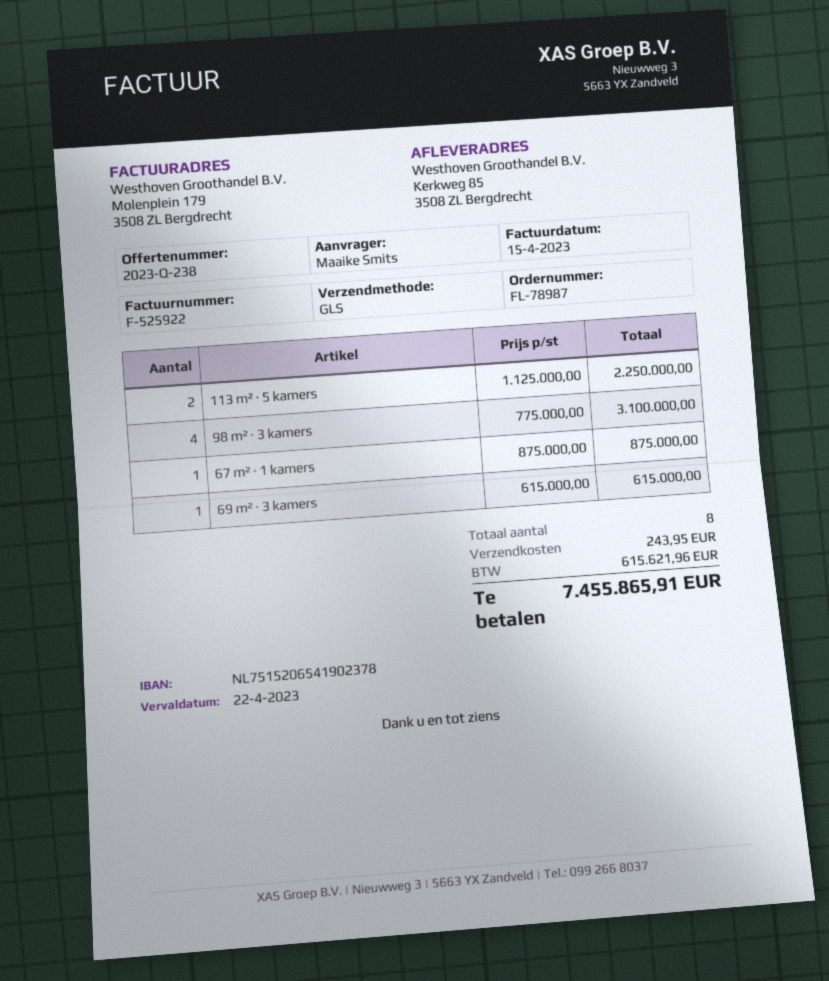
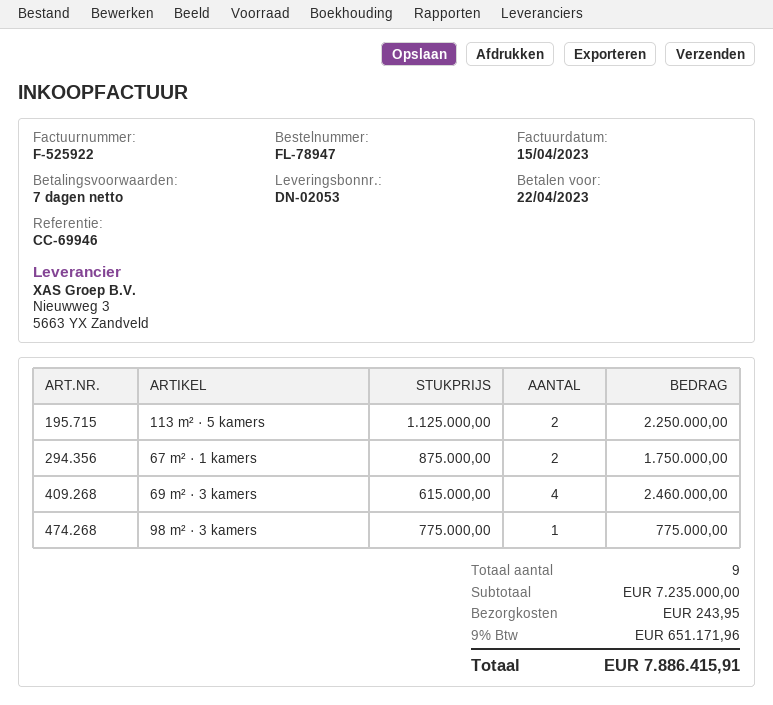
order number: FL-78987 -> FL-78947
98 m² · 3 kamers: 4 x 775000.00 = 3100000.00 -> 1 x 775000.00 = 775000.00
67 m² · 1 kamers: 1 x 875000.00 = 875000.00 -> 2 x 875000.00 = 1750000.00
69 m² · 3 kamers: 1 x 615000.00 = 615000.00 -> 4 x 615000.00 = 2460000.00
total quantity: 8 -> 9
tax: 615621.96 -> 651171.96
total: 7455865.91 -> 7886415.91

